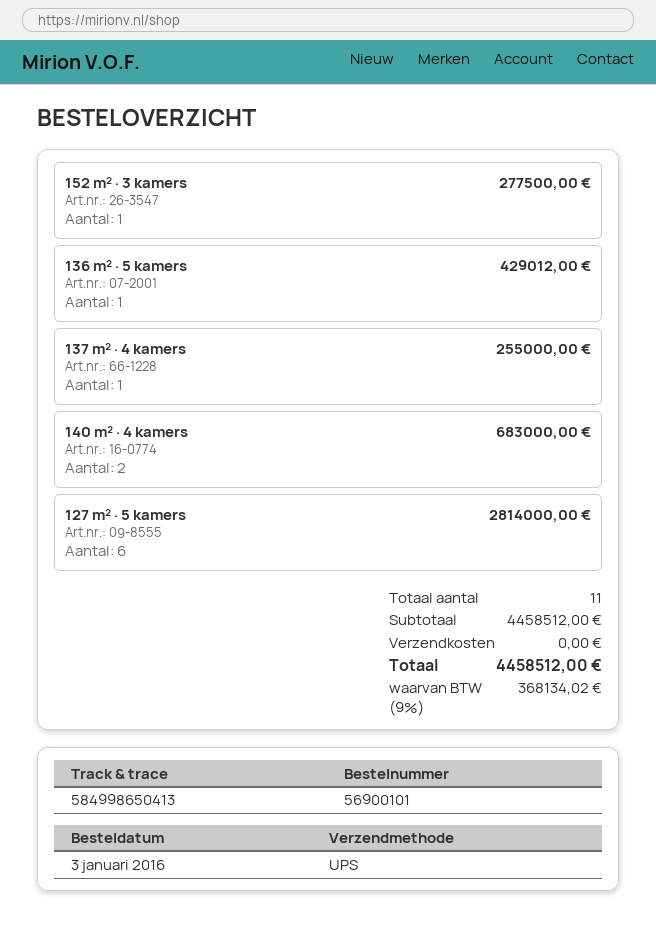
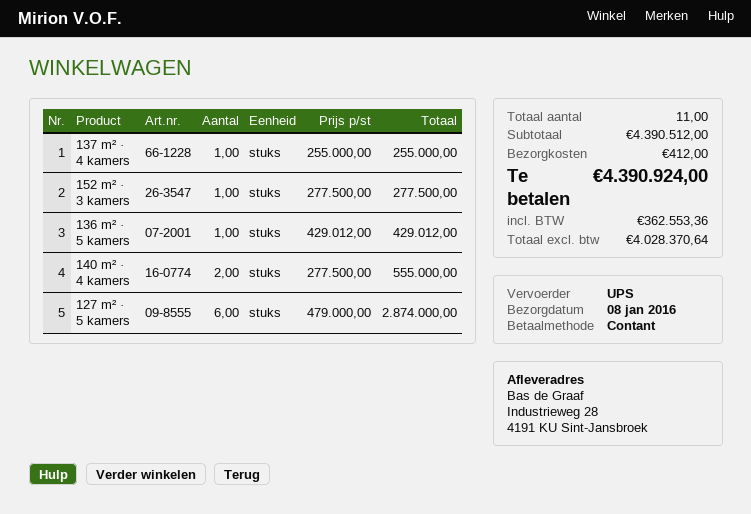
140 m² · 4 kamers: 2 for 683000.00 -> 2 for 555000.00
127 m² · 5 kamers: 6 for 2814000.00 -> 6 for 2874000.00
subtotal: 4458512.00 -> 4390512.00
shipping: 0.00 -> 412.00
tax: 368134.02 -> 362553.36
total: 4458512.00 -> 4390924.00

